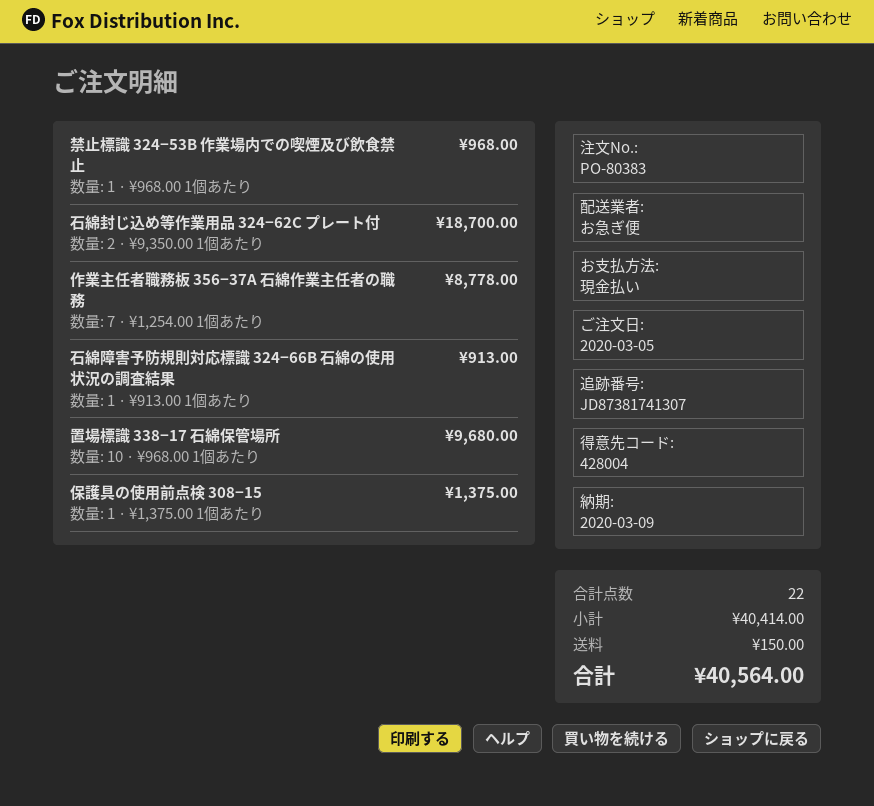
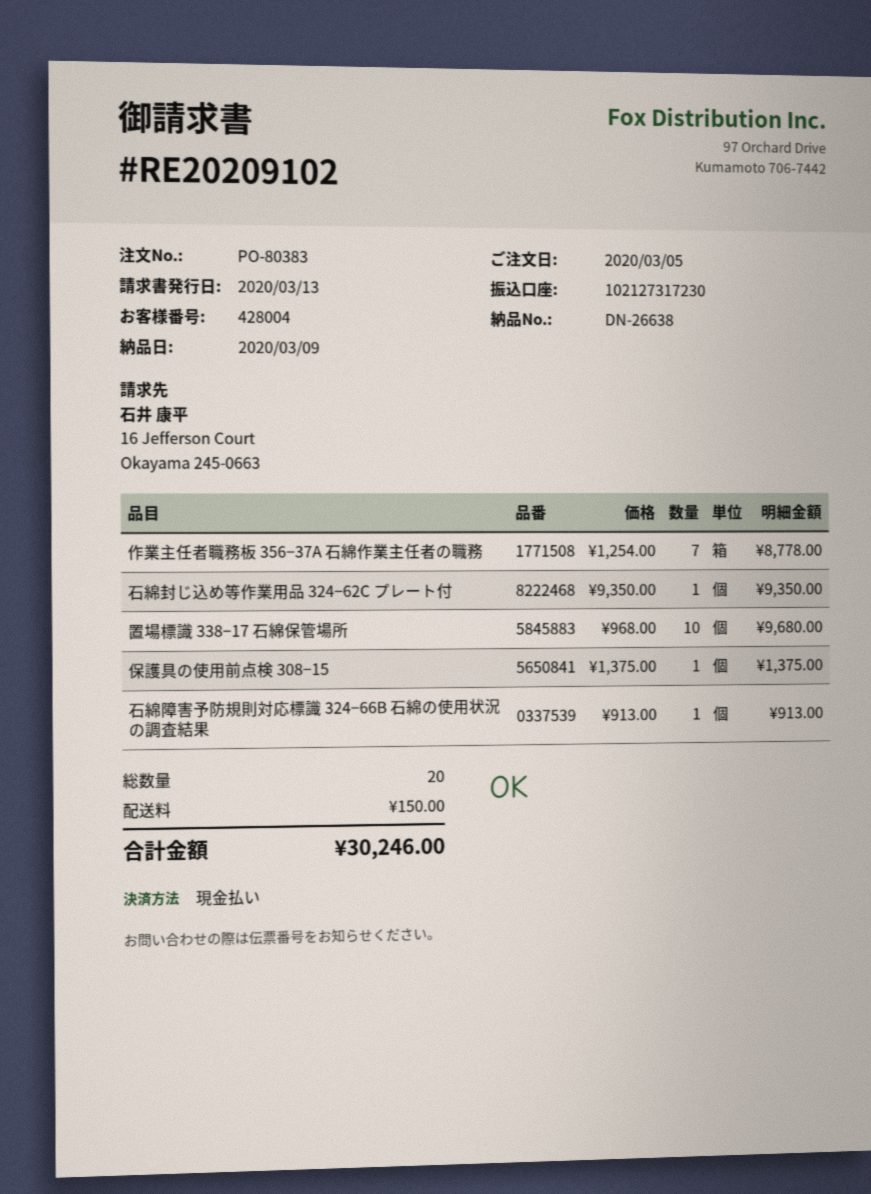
禁止標識 324−53B 作業場内での喫煙及び飲食禁止: 1 x 968.00 = 968.00 -> none
石綿封じ込め等作業用品 324−62C プレート付: 2 x 9350.00 = 18700.00 -> 1 x 9350.00 = 9350.00
total quantity: 22 -> 20
total: 40564.00 -> 30246.00

